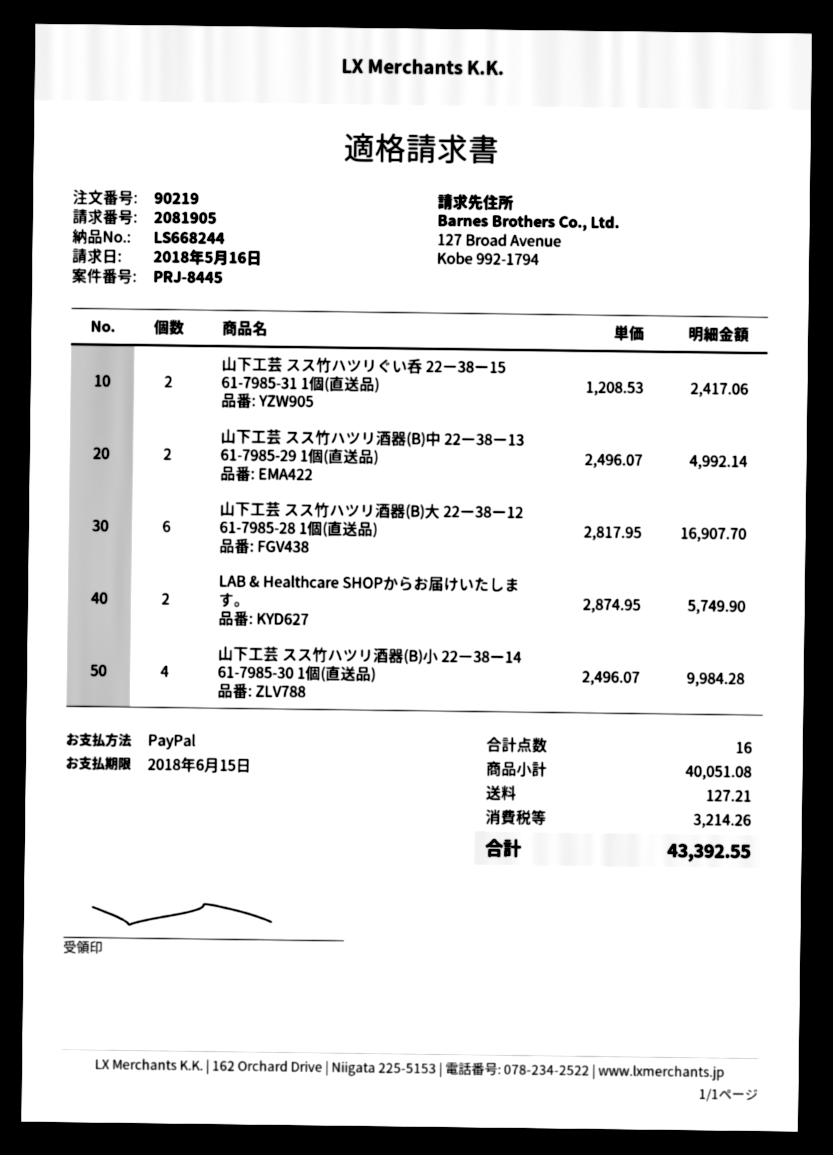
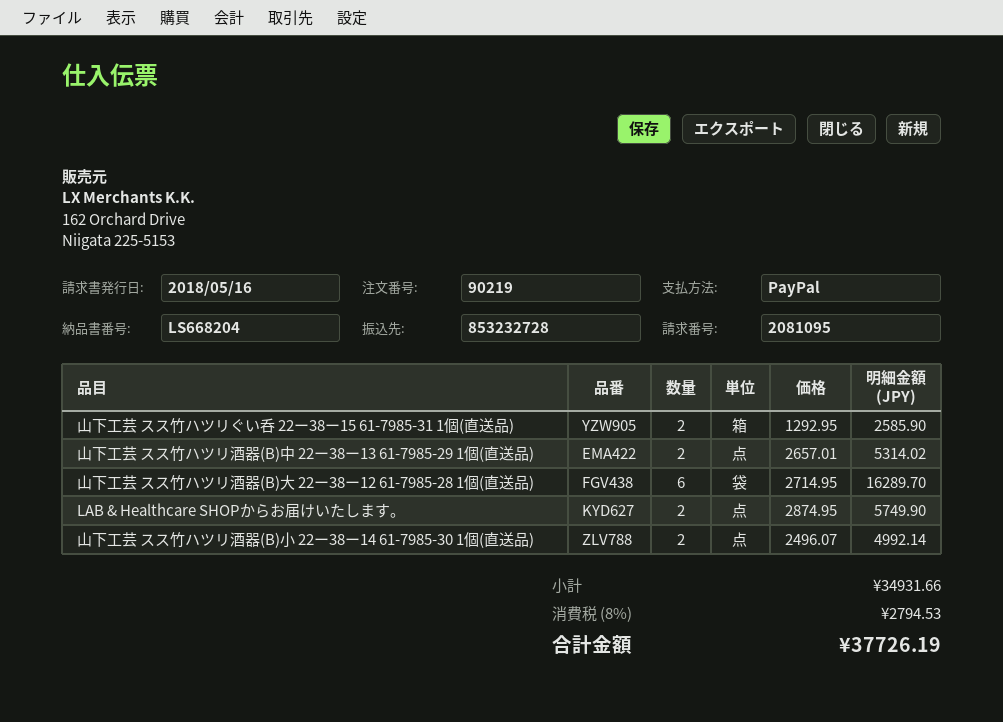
delivery note number: LS668244 -> LS668204
invoice number: 2081905 -> 2081095
山下工芸 スス竹ハツリぐい呑 22ー38ー15 61-7985-31 1個(直送品): 2 x 1208.53 = 2417.06 -> 2 x 1292.95 = 2585.90
山下工芸 スス竹ハツリ酒器(B)中 22ー38ー13 61-7985-29 1個(直送品): 2 x 2496.07 = 4992.14 -> 2 x 2657.01 = 5314.02
山下工芸 スス竹ハツリ酒器(B)大 22ー38ー12 61-7985-28 1個(直送品): 6 x 2817.95 = 16907.70 -> 6 x 2714.95 = 16289.70
山下工芸 スス竹ハツリ酒器(B)小 22ー38ー14 61-7985-30 1個(直送品): 4 x 2496.07 = 9984.28 -> 2 x 2496.07 = 4992.14
subtotal: 40051.08 -> 34931.66
shipping: 127.21 -> none
tax: 3214.26 -> 2794.53
total: 43392.55 -> 37726.19

